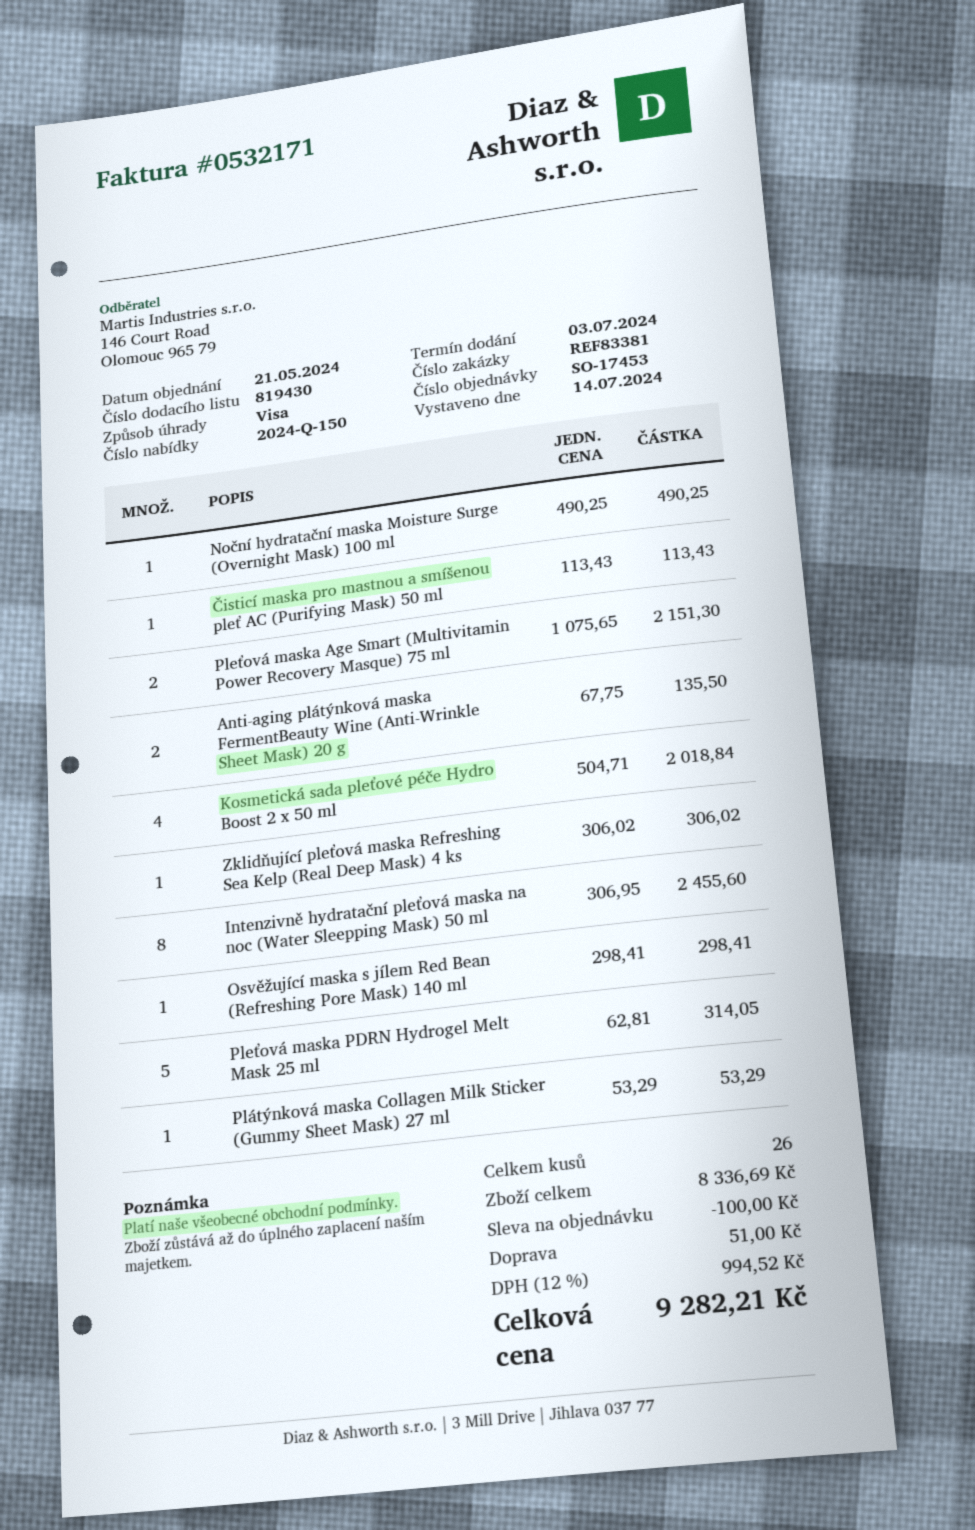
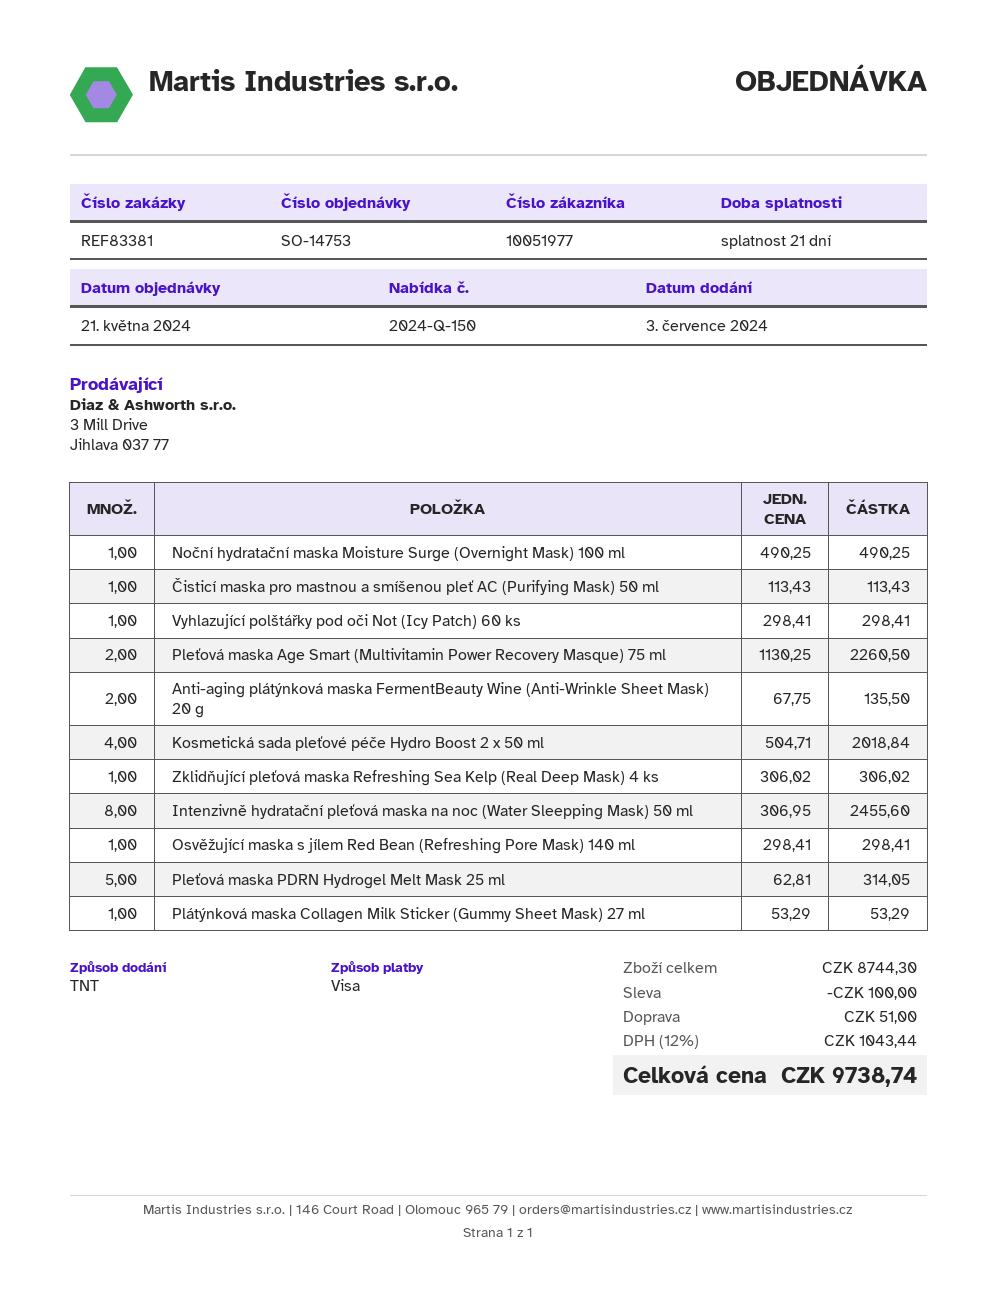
order number: SO-17453 -> SO-14753
Pleťová maska Age Smart (Multivitamin Power Recovery Masque) 75 ml: 2 x 1075.65 = 2151.30 -> 2 x 1130.25 = 2260.50
Vyhlazující polštářky pod oči Not (Icy Patch) 60 ks: none -> 1 x 298.41 = 298.41
subtotal: 8336.69 -> 8744.30
tax: 12% = 994.52 -> 12% = 1043.44
total: 9282.21 -> 9738.74

